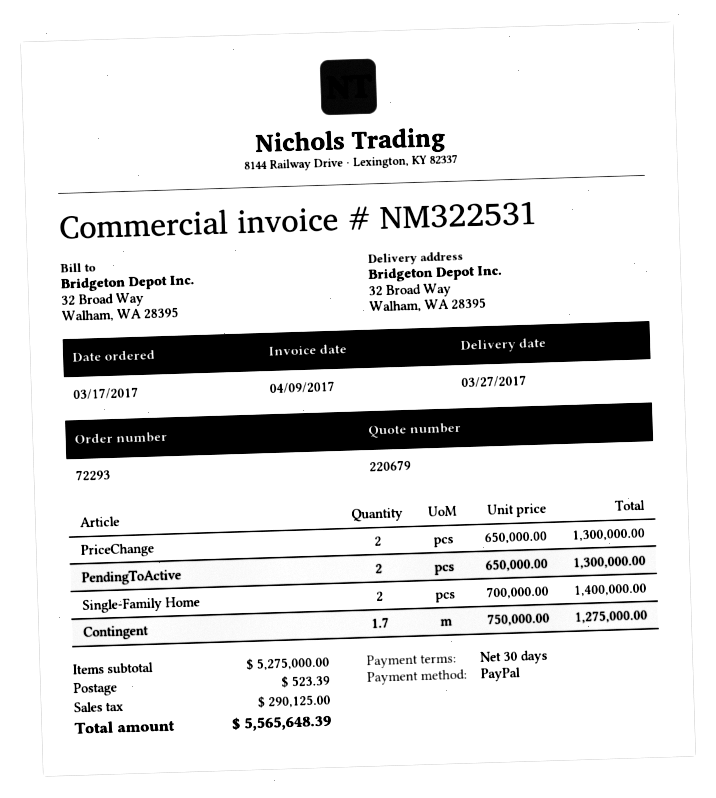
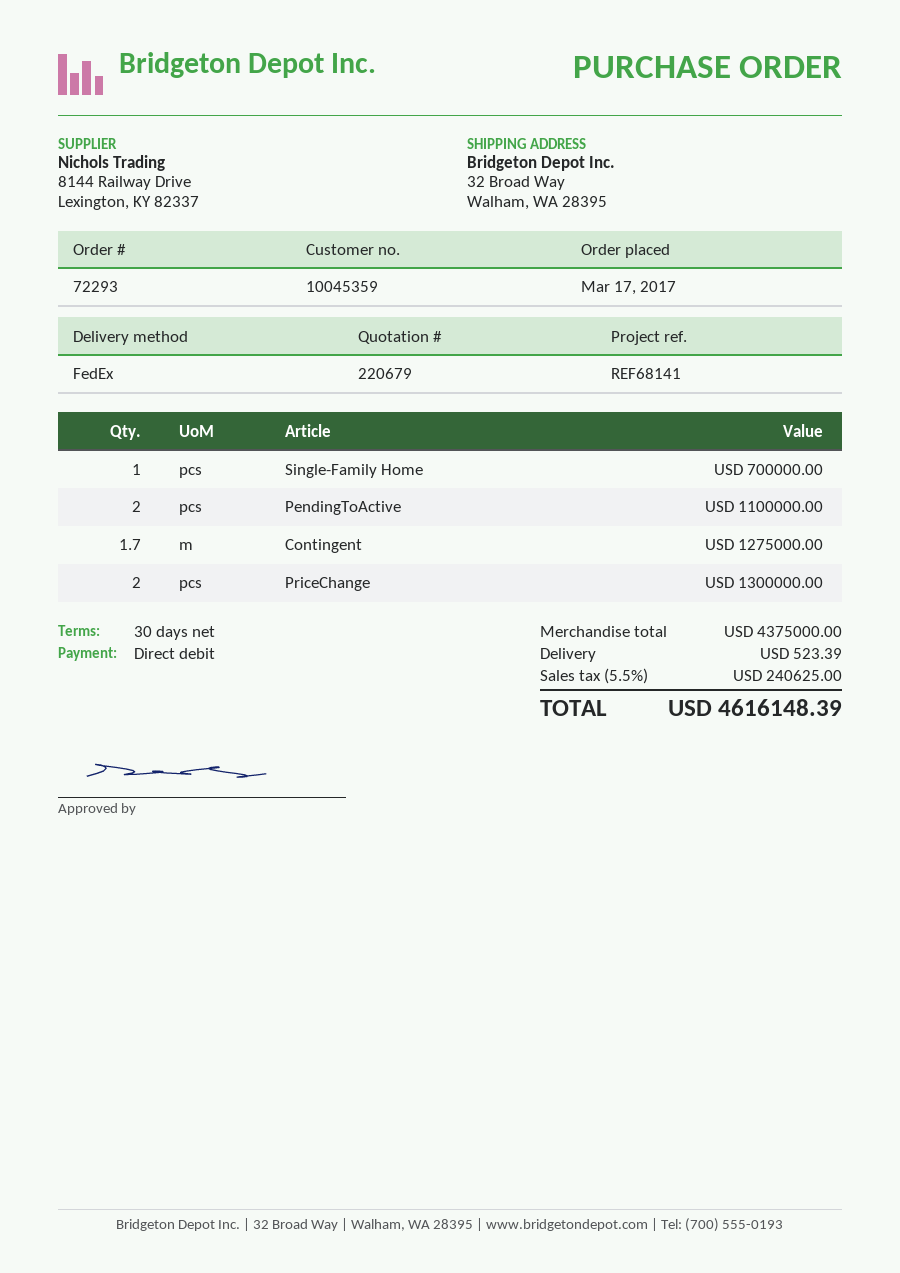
payment method: PayPal -> direct debit
PendingToActive: 2 for 1300000.00 -> 2 for 1100000.00
Single-Family Home: 2 for 1400000.00 -> 1 for 700000.00
subtotal: 5275000.00 -> 4375000.00
tax: 290125.00 -> 240625.00
total: 5565648.39 -> 4616148.39

